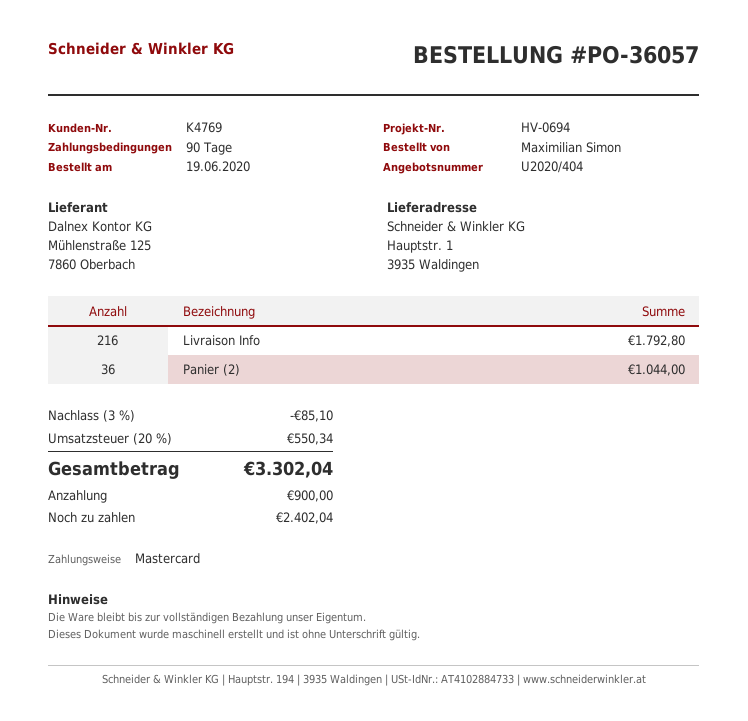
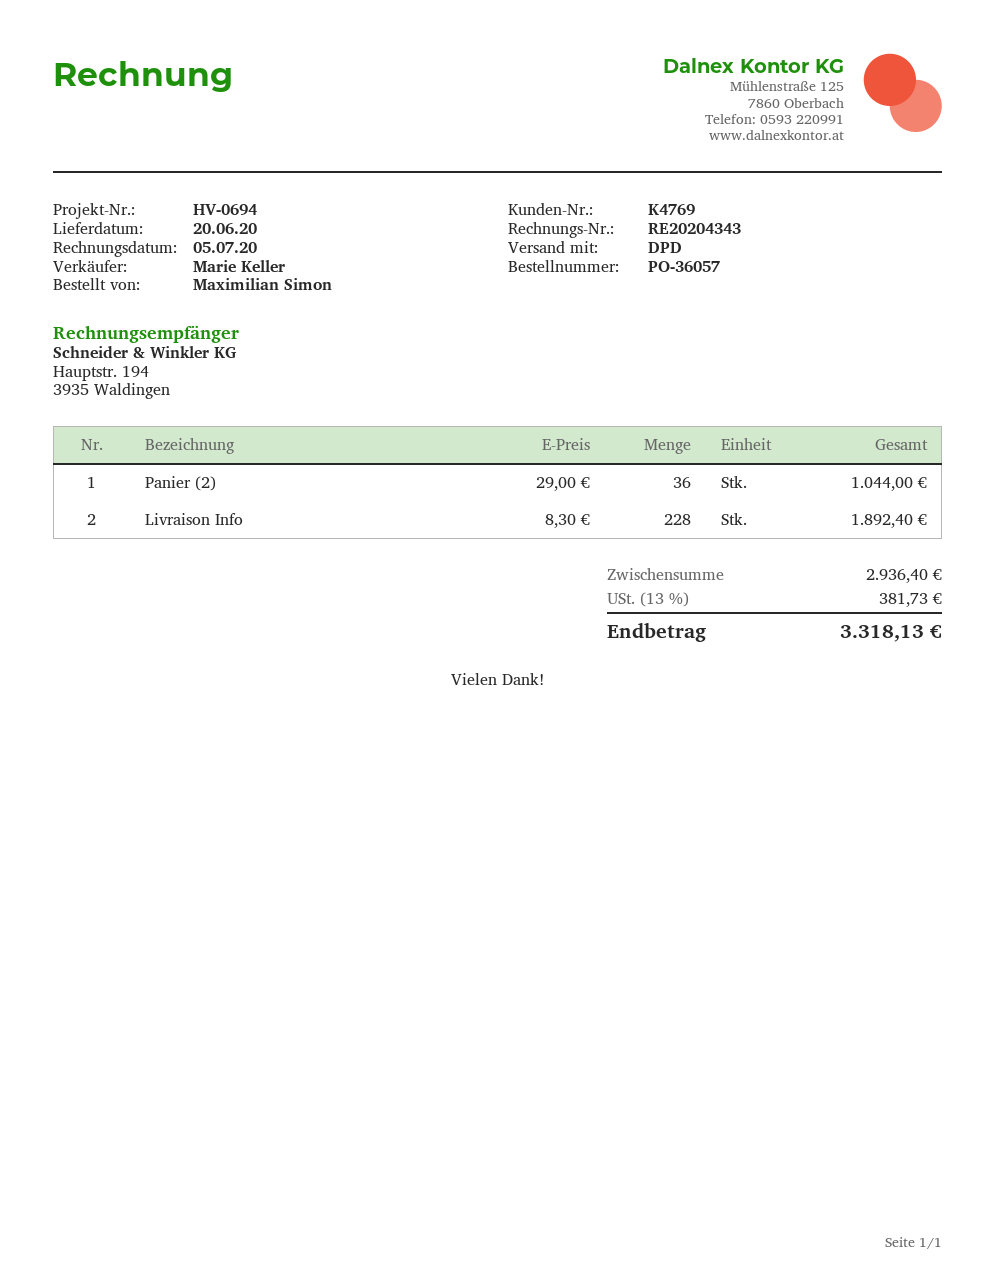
Livraison Info: 216 for 1792.80 -> 228 for 1892.40
discount: 3% = 85.10 -> none
tax: 20% = 550.34 -> 13% = 381.73
total: 3302.04 -> 3318.13

